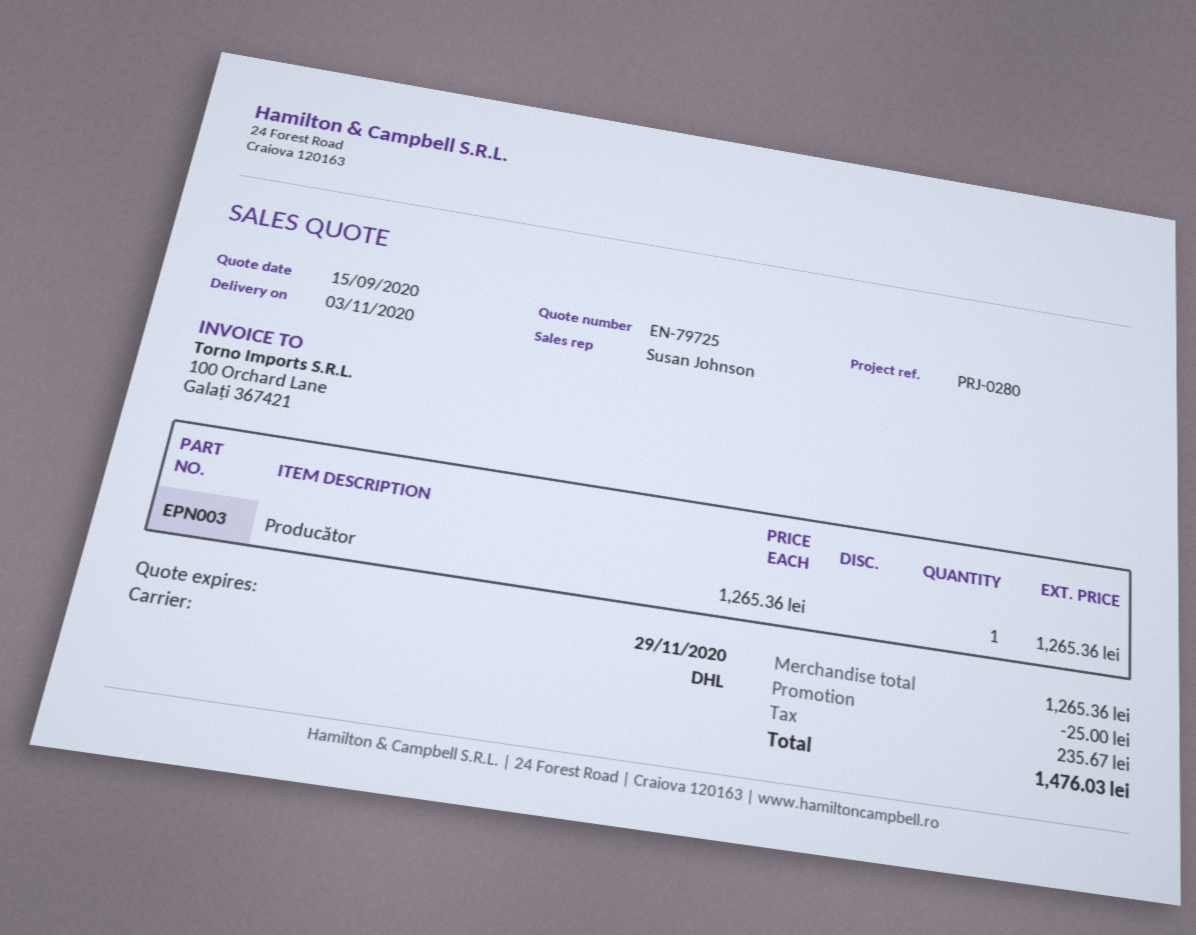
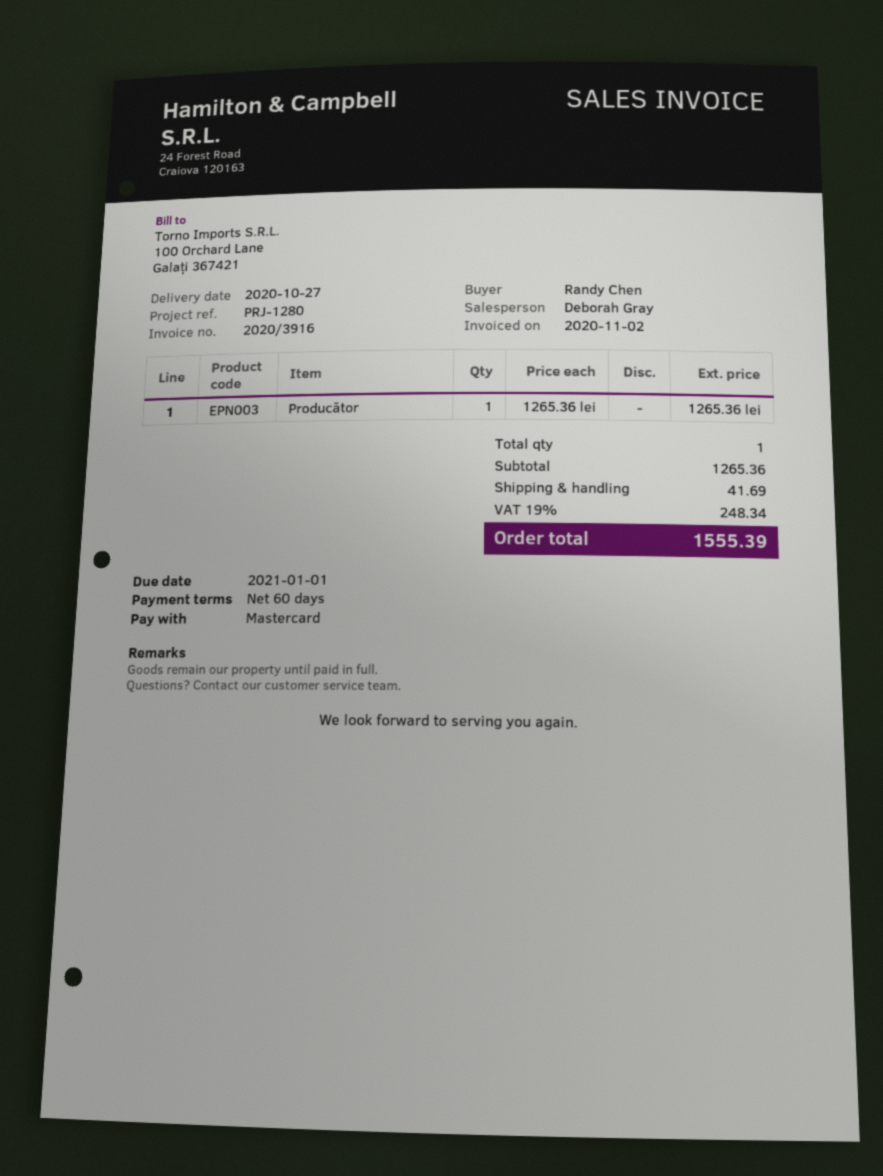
delivery date: 2020-11-03 -> 2020-10-27
reference: PRJ-0280 -> PRJ-1280
sales rep: Susan Johnson -> Deborah Gray
discount: 25.00 -> none
shipping: none -> 41.69
tax: 235.67 -> 248.34
total: 1476.03 -> 1555.39

